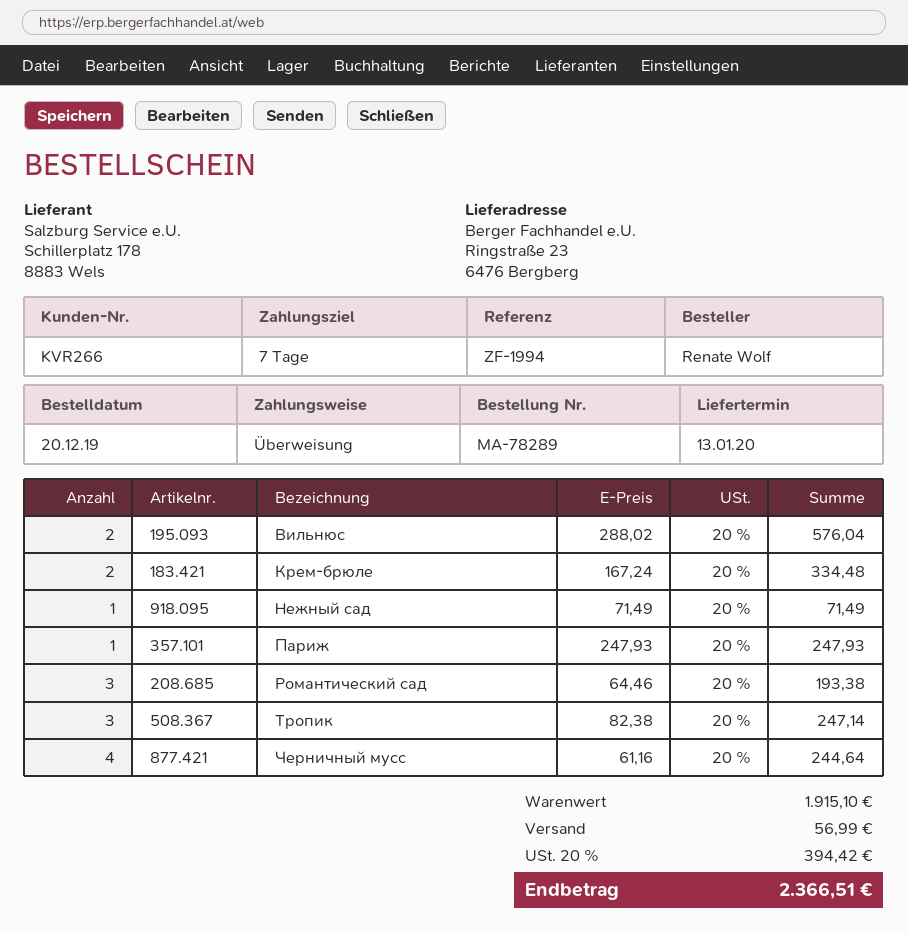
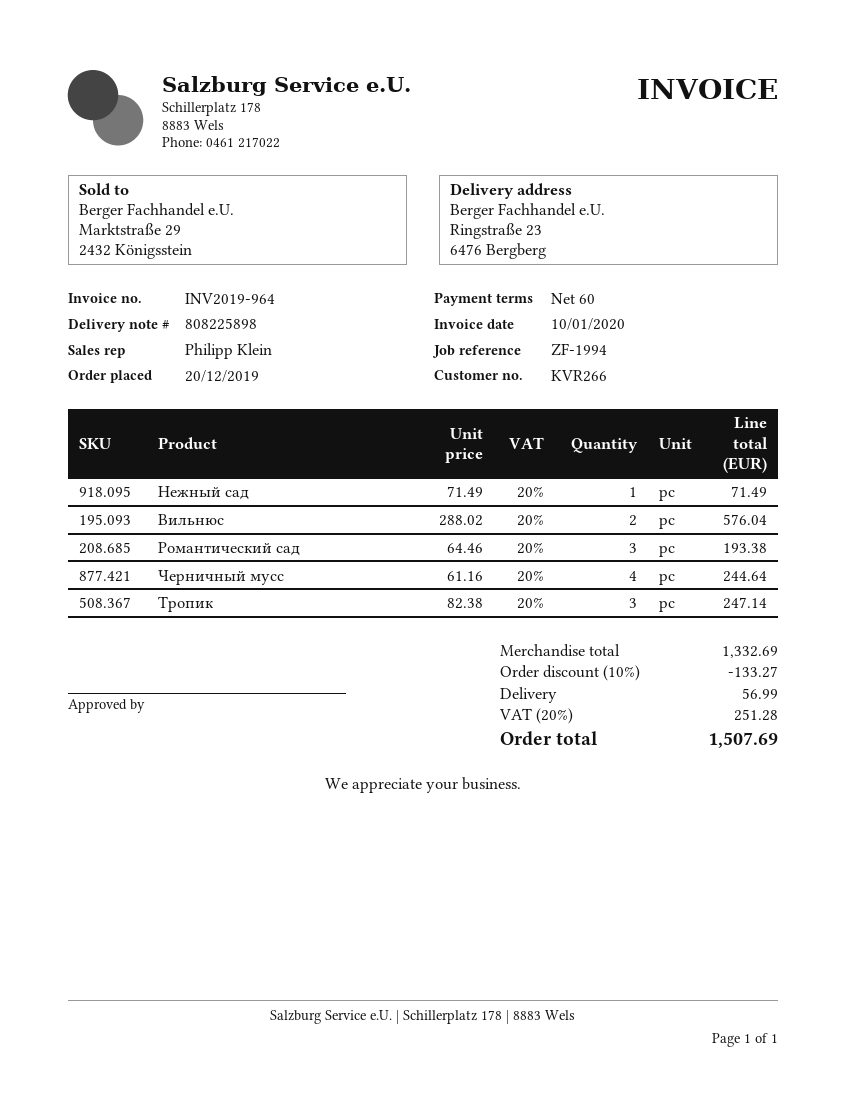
payment terms: 7 days -> 60 days
Крем-брюле: 2 x 167.24 = 334.48 -> none
Париж: 1 x 247.93 = 247.93 -> none
subtotal: 1915.10 -> 1332.69
discount: none -> 10% = 133.27
tax: 20% = 394.42 -> 20% = 251.28
total: 2366.51 -> 1507.69

